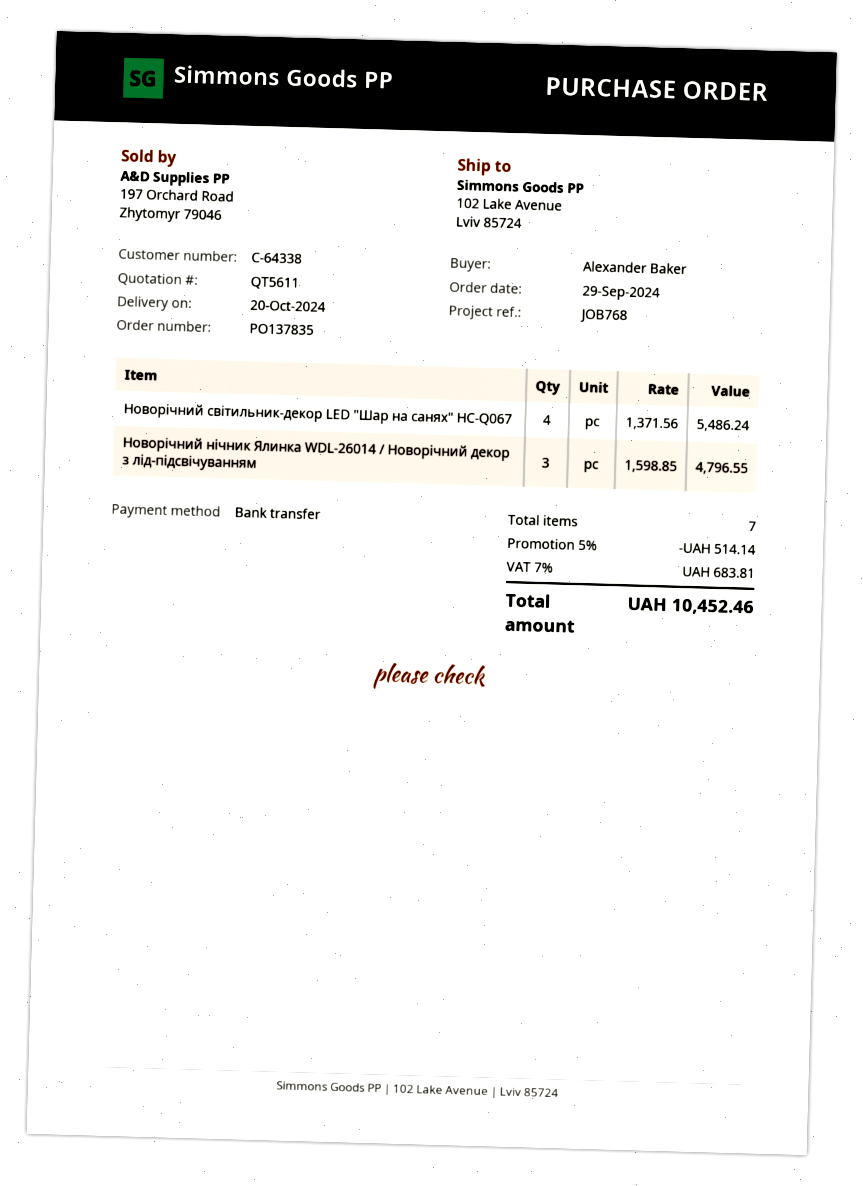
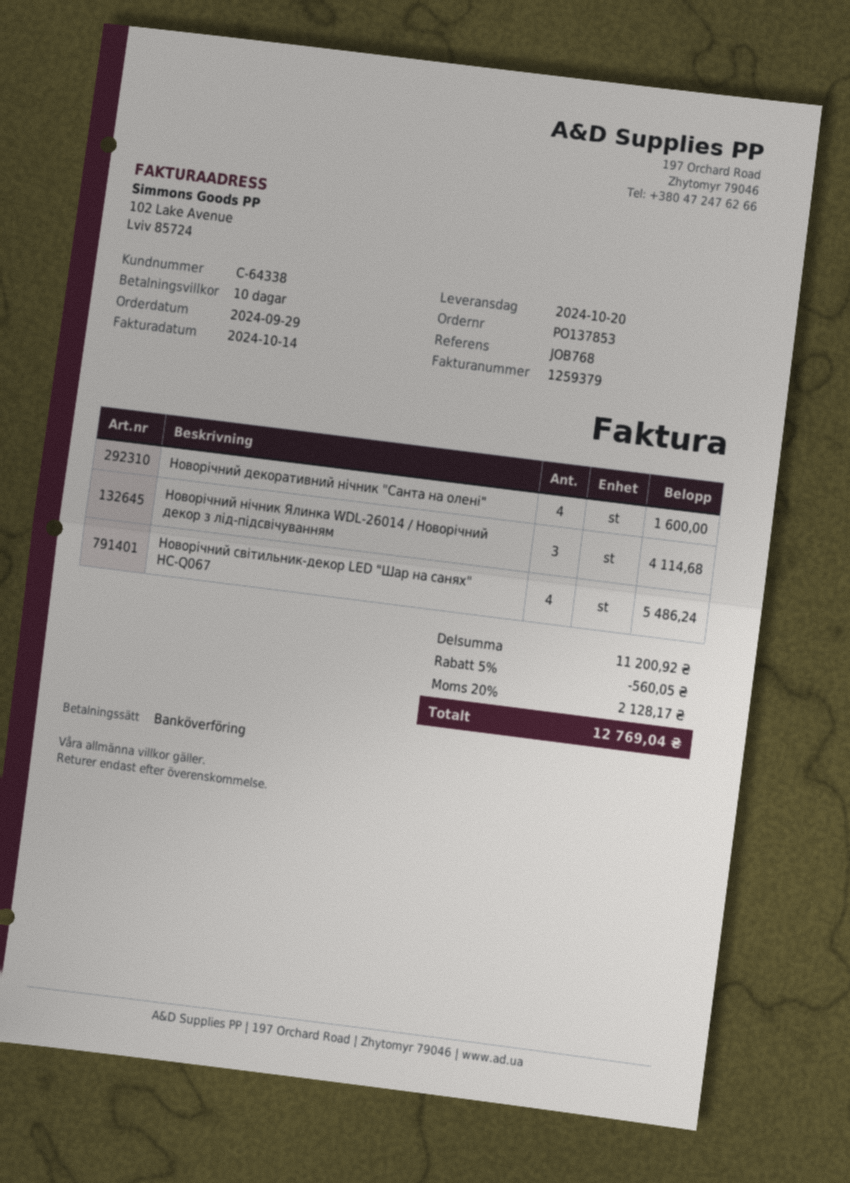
order number: PO137835 -> PO137853
Новорічний нічник Ялинка WDL-26014 / Новорічний декор з лід-підсвічуванням: 3 for 4796.55 -> 3 for 4114.68
Новорічний декоративний нічник "Санта на олені": none -> 4 for 1600.00
discount: 5% = 514.14 -> 5% = 560.05
tax: 7% = 683.81 -> 20% = 2128.17
total: 10452.46 -> 12769.04

